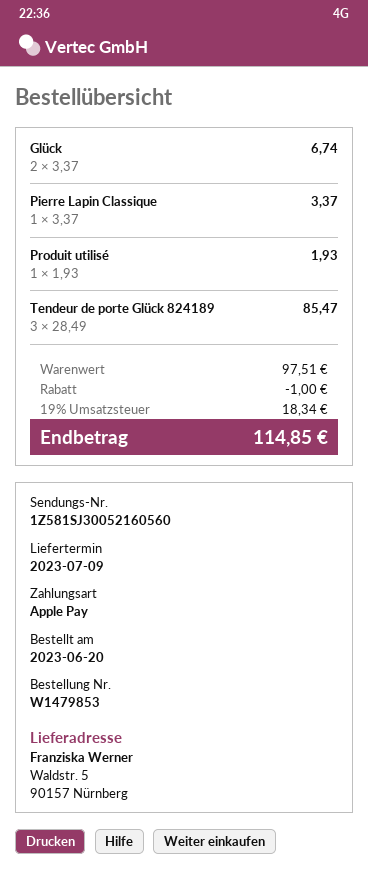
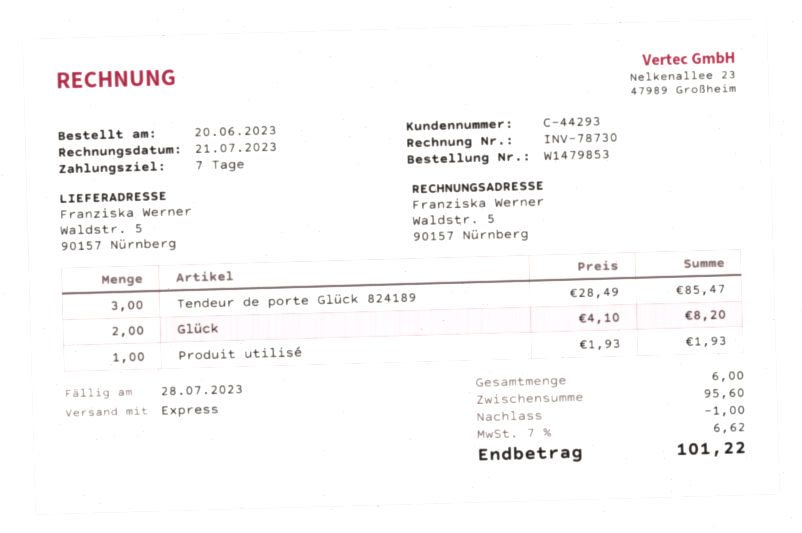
Glück: 2 x 3.37 = 6.74 -> 2 x 4.10 = 8.20
Pierre Lapin Classique: 1 x 3.37 = 3.37 -> none
subtotal: 97.51 -> 95.60
tax: 19% = 18.34 -> 7% = 6.62
total: 114.85 -> 101.22

